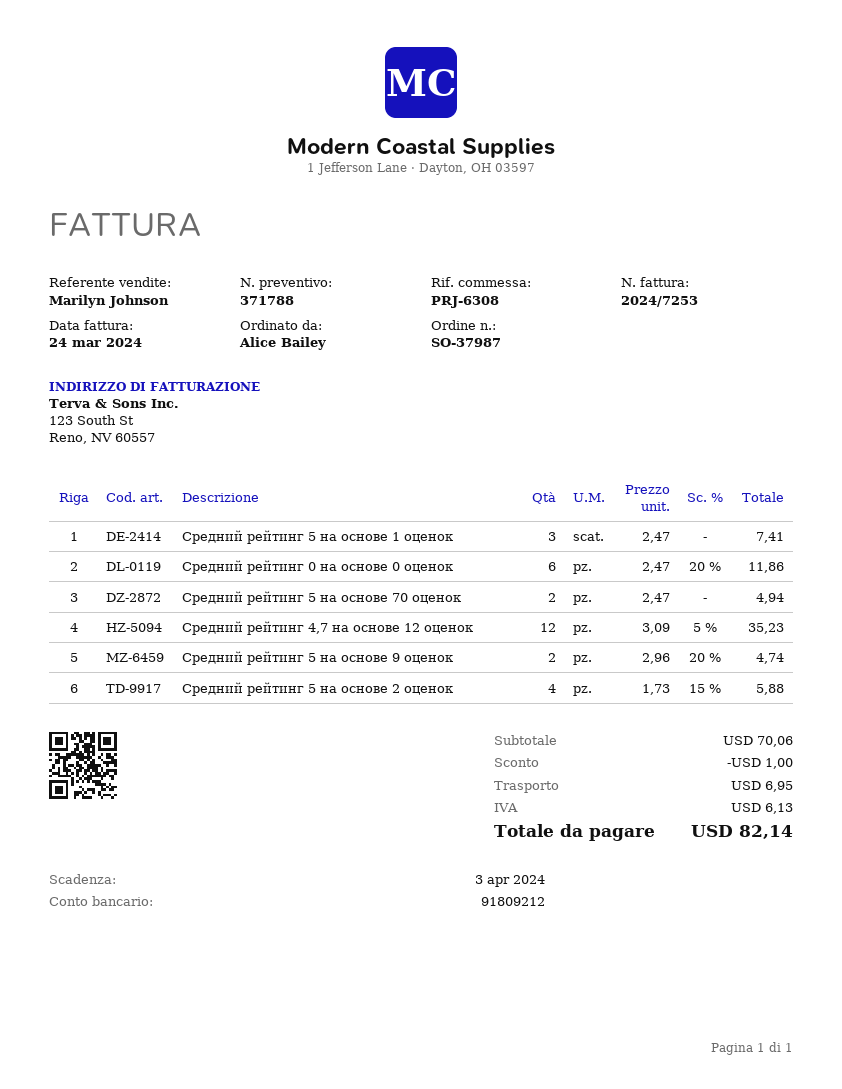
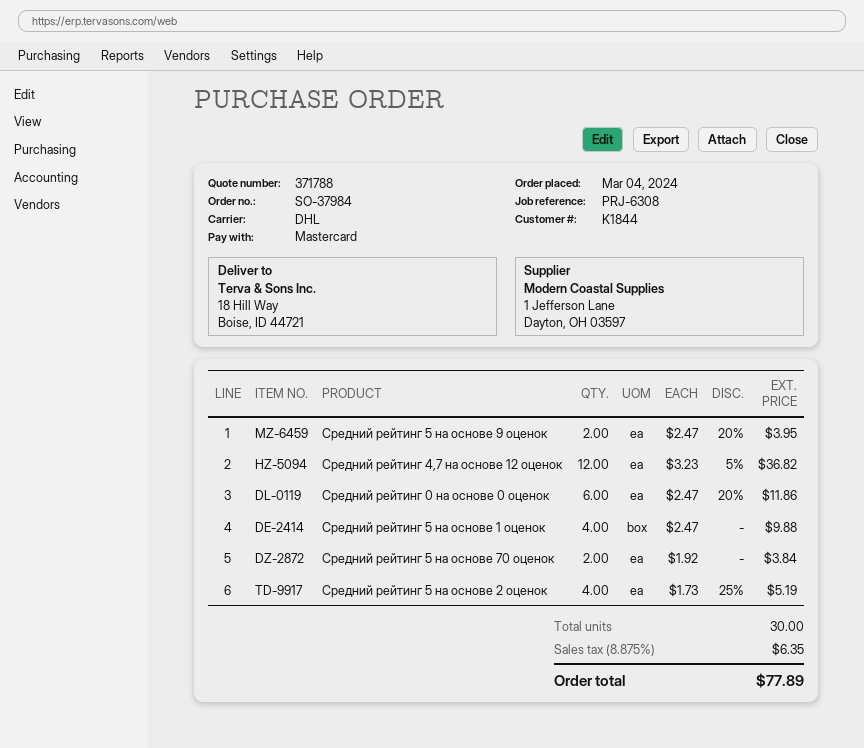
order number: SO-37987 -> SO-37984
Средний рейтинг 5 на основе 1 оценок: 3 x 2.47 = 7.41 -> 4 x 2.47 = 9.88
Средний рейтинг 5 на основе 70 оценок: 2 x 2.47 = 4.94 -> 2 x 1.92 = 3.84
Средний рейтинг 4,7 на основе 12 оценок: 12 x 3.09 - 5% = 35.23 -> 12 x 3.23 - 5% = 36.82
Средний рейтинг 5 на основе 9 оценок: 2 x 2.96 - 20% = 4.74 -> 2 x 2.47 - 20% = 3.95
Средний рейтинг 5 на основе 2 оценок: 4 x 1.73 - 15% = 5.88 -> 4 x 1.73 - 25% = 5.19
discount: 1.00 -> none
shipping: 6.95 -> none
tax: 6.13 -> 6.35
total: 82.14 -> 77.89

